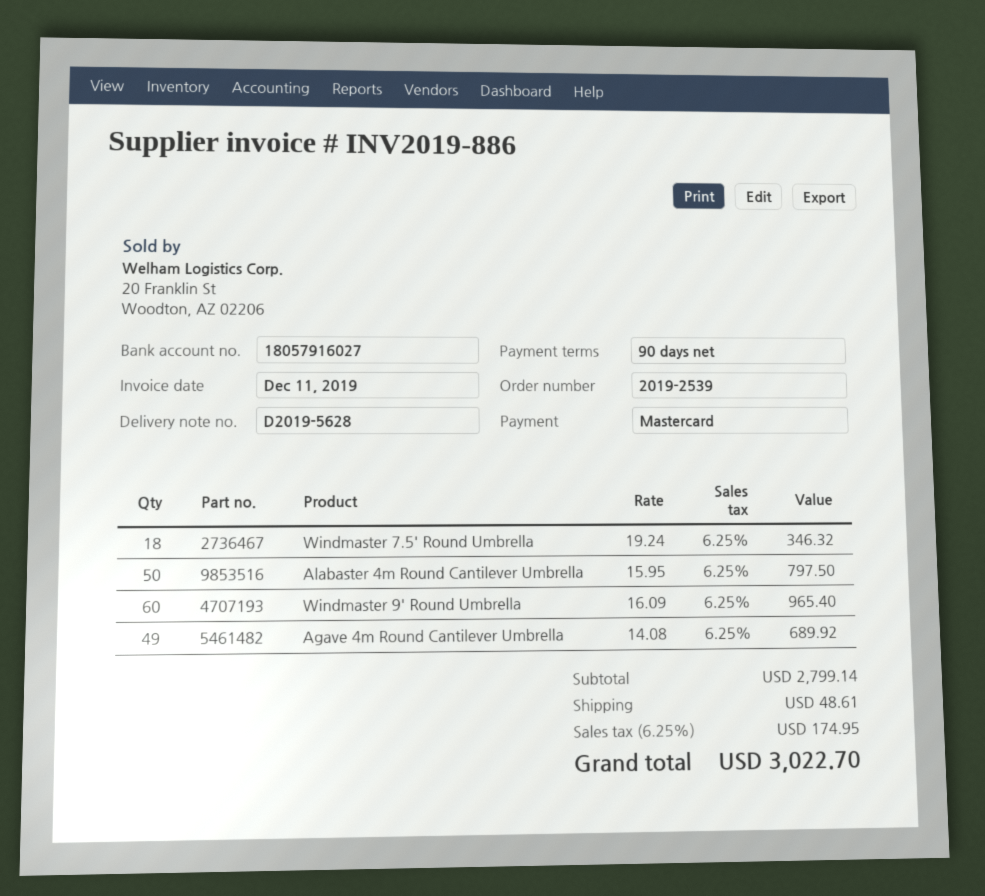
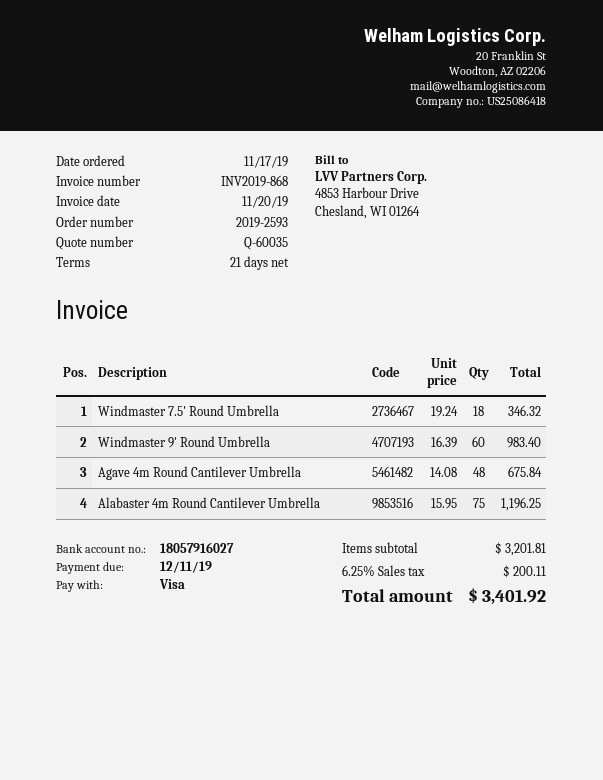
order number: 2019-2539 -> 2019-2593
invoice number: INV2019-886 -> INV2019-868
invoice date: 2019-12-11 -> 2019-11-20
payment terms: 90 days -> 21 days
payment method: Mastercard -> Visa
Alabaster 4m Round Cantilever Umbrella: 50 x 15.95 = 797.50 -> 75 x 15.95 = 1196.25
Windmaster 9' Round Umbrella: 60 x 16.09 = 965.40 -> 60 x 16.39 = 983.40
Agave 4m Round Cantilever Umbrella: 49 x 14.08 = 689.92 -> 48 x 14.08 = 675.84
subtotal: 2799.14 -> 3201.81
shipping: 48.61 -> none
tax: 6.25% = 174.95 -> 6.25% = 200.11
total: 3022.70 -> 3401.92

